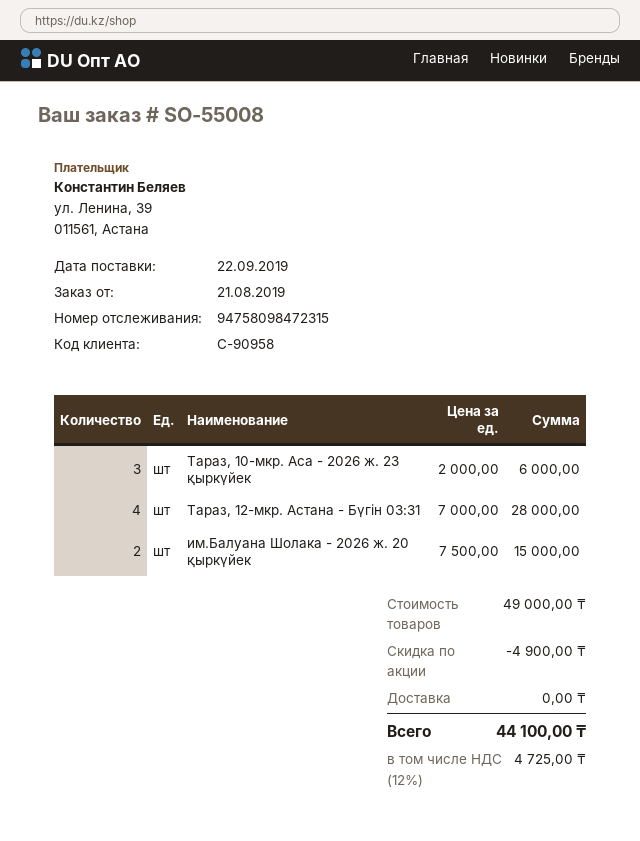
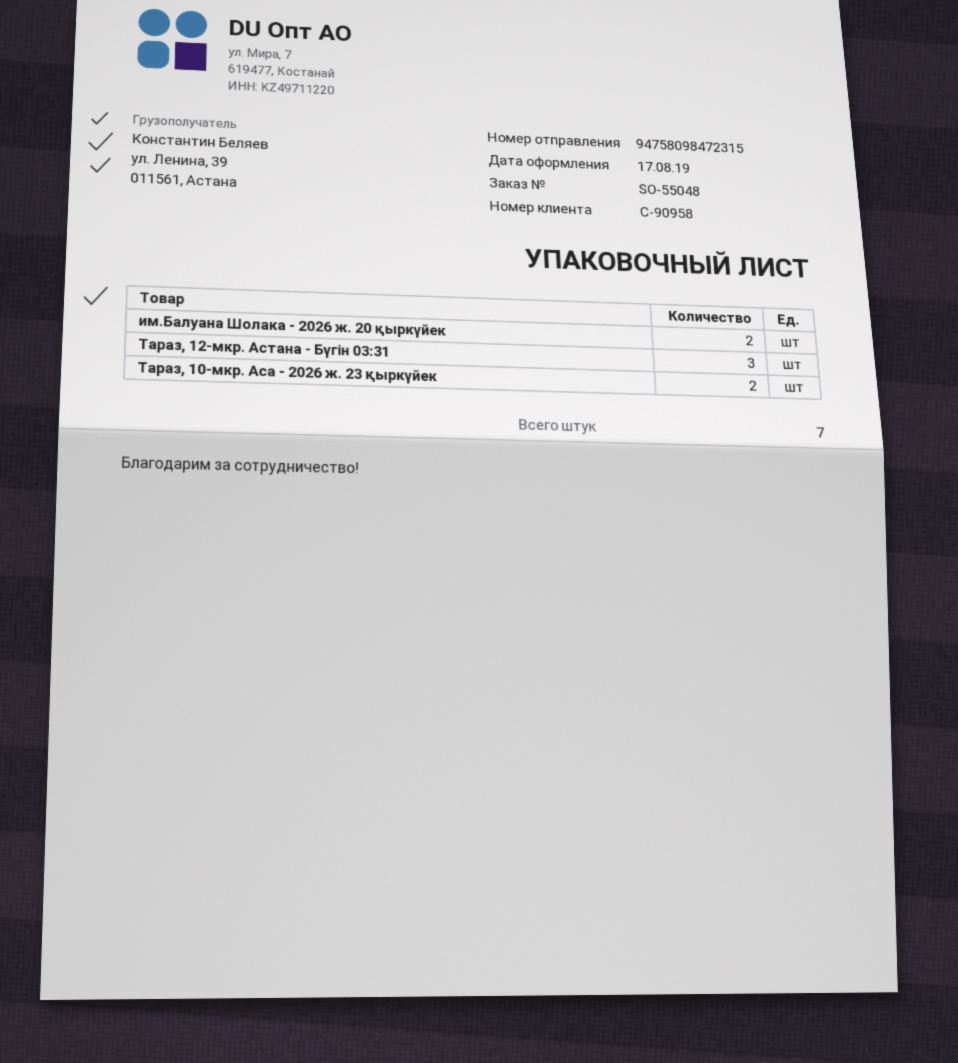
order number: SO-55008 -> SO-55048
order date: 2019-08-21 -> 2019-08-17
Тараз, 10-мкр. Аса - 2026 ж. 23 қыркүйек: 3 -> 2
Тараз, 12-мкр. Астана - Бүгін 03:31: 4 -> 3

